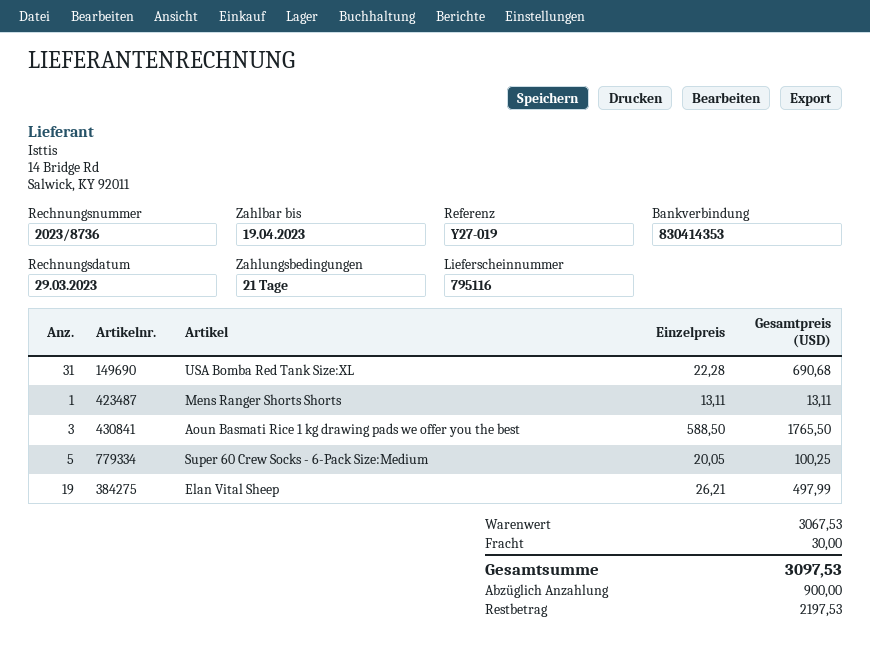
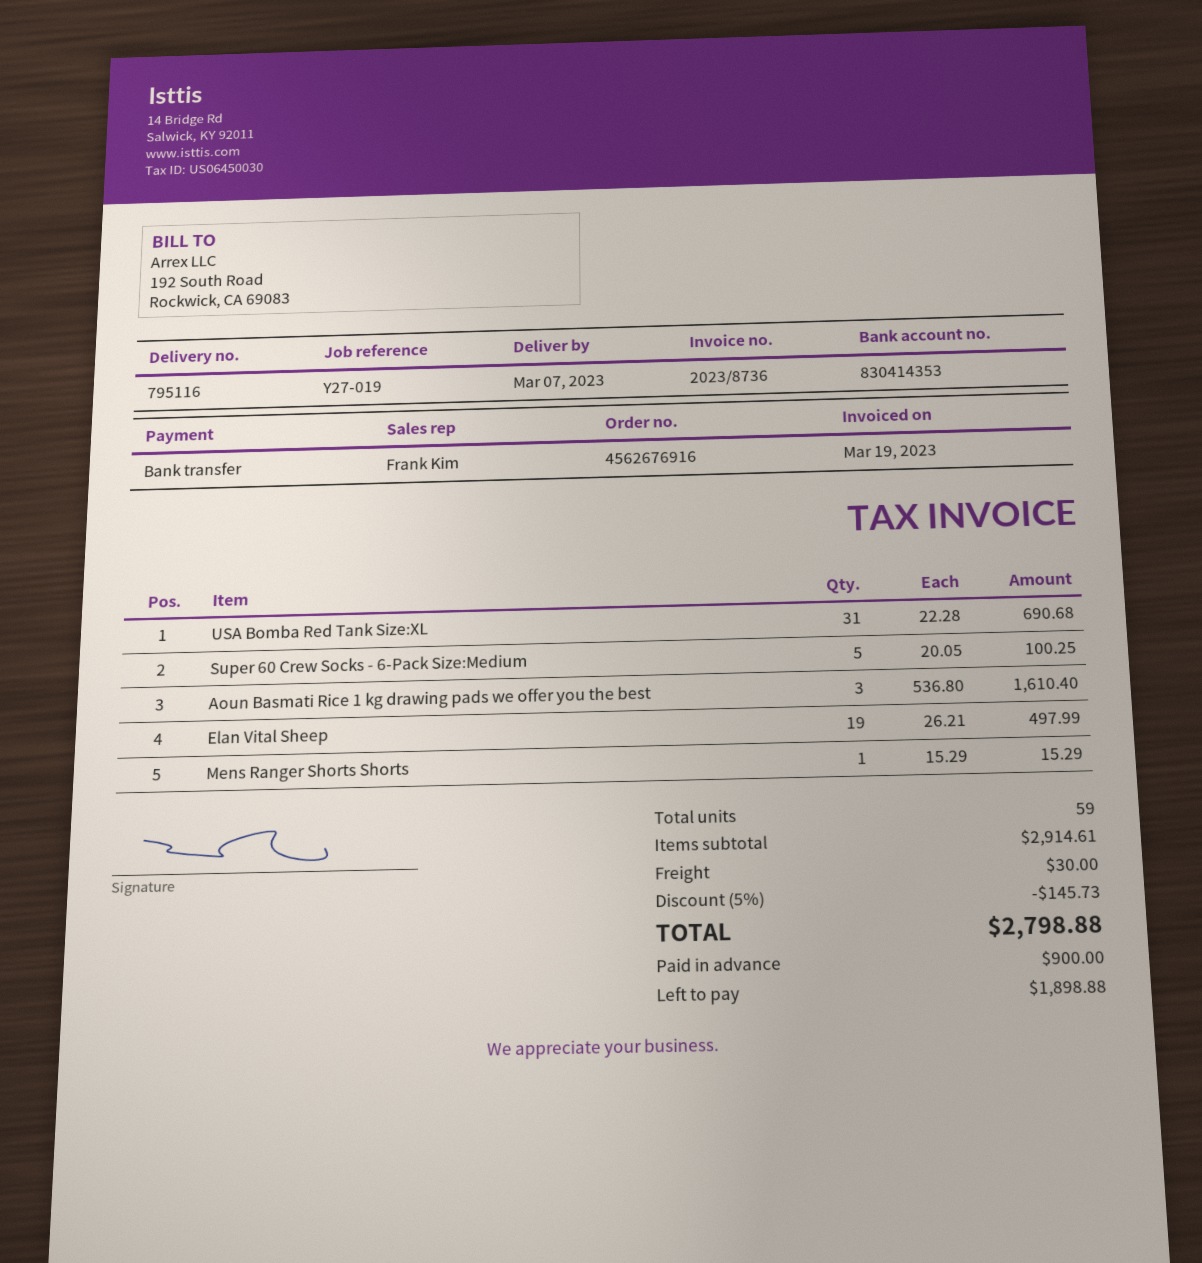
invoice date: 2023-03-29 -> 2023-03-19
Mens Ranger Shorts Shorts: 1 x 13.11 = 13.11 -> 1 x 15.29 = 15.29
Aoun Basmati Rice 1 kg drawing pads we offer you the best: 3 x 588.50 = 1765.50 -> 3 x 536.80 = 1610.40
subtotal: 3067.53 -> 2914.61
discount: none -> 5% = 145.73
total: 3097.53 -> 2798.88
balance: 2197.53 -> 1898.88

